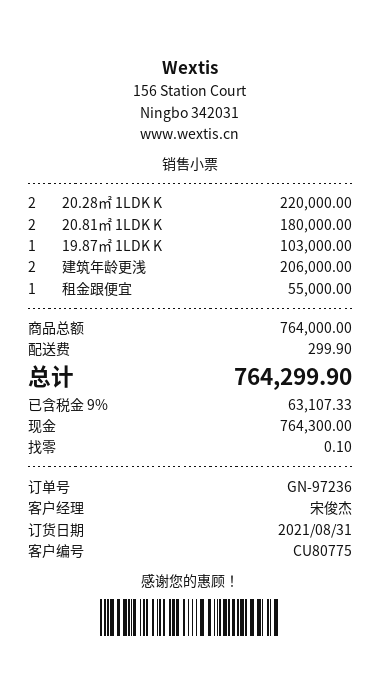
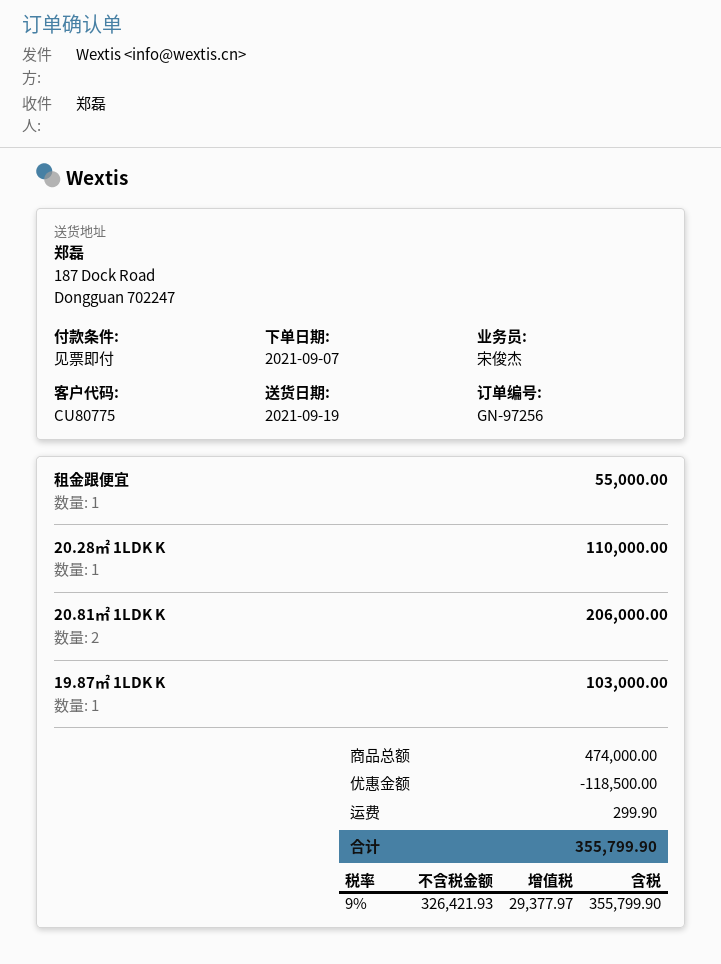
order number: GN-97236 -> GN-97256
order date: 2021-08-31 -> 2021-09-07
20.28㎡ 1LDK K: 2 for 220000.00 -> 1 for 110000.00
20.81㎡ 1LDK K: 2 for 180000.00 -> 2 for 206000.00
建筑年龄更浅: 2 for 206000.00 -> none
subtotal: 764000.00 -> 474000.00
discount: none -> 118500.00
tax: 9% = 63107.33 -> 9% = 29377.97
total: 764299.90 -> 355799.90

